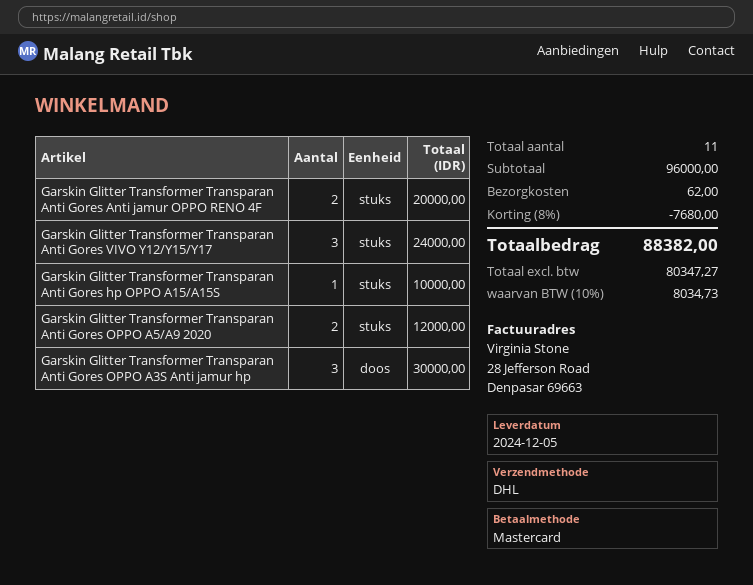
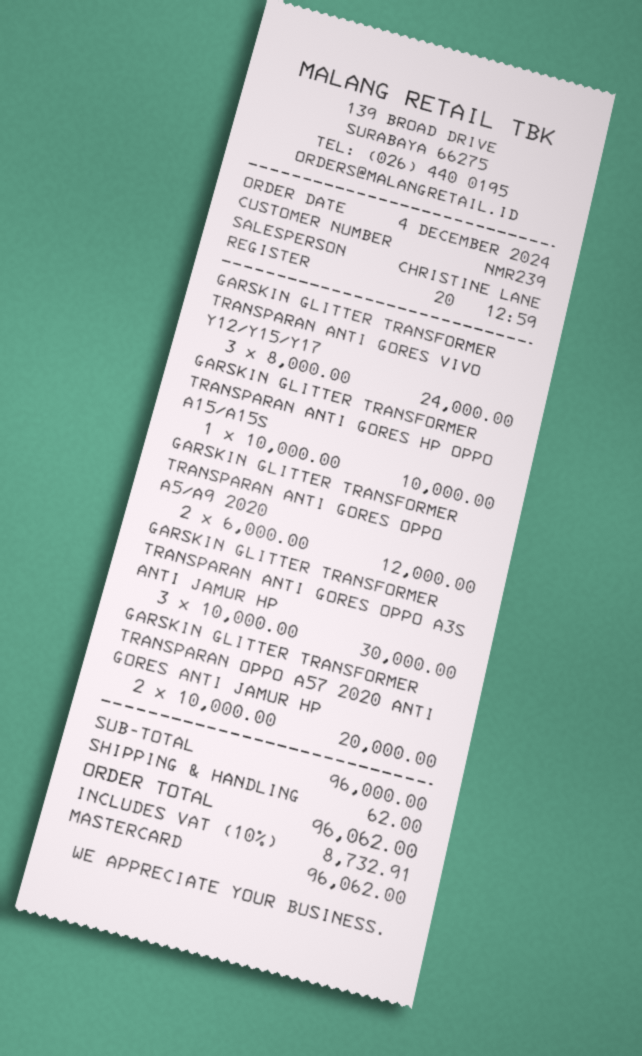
Garskin Glitter Transformer Transparan Anti Gores Anti jamur OPPO RENO 4F: 2 for 20000.00 -> none
GARSKIN GLITTER TRANSFORMER TRANSPARAN OPPO A57 2020 ANTI GORES ANTI JAMUR HP: none -> 2 for 20000.00
discount: 8% = 7680.00 -> none
tax: 10% = 8034.73 -> 10% = 8732.91
total: 88382.00 -> 96062.00

